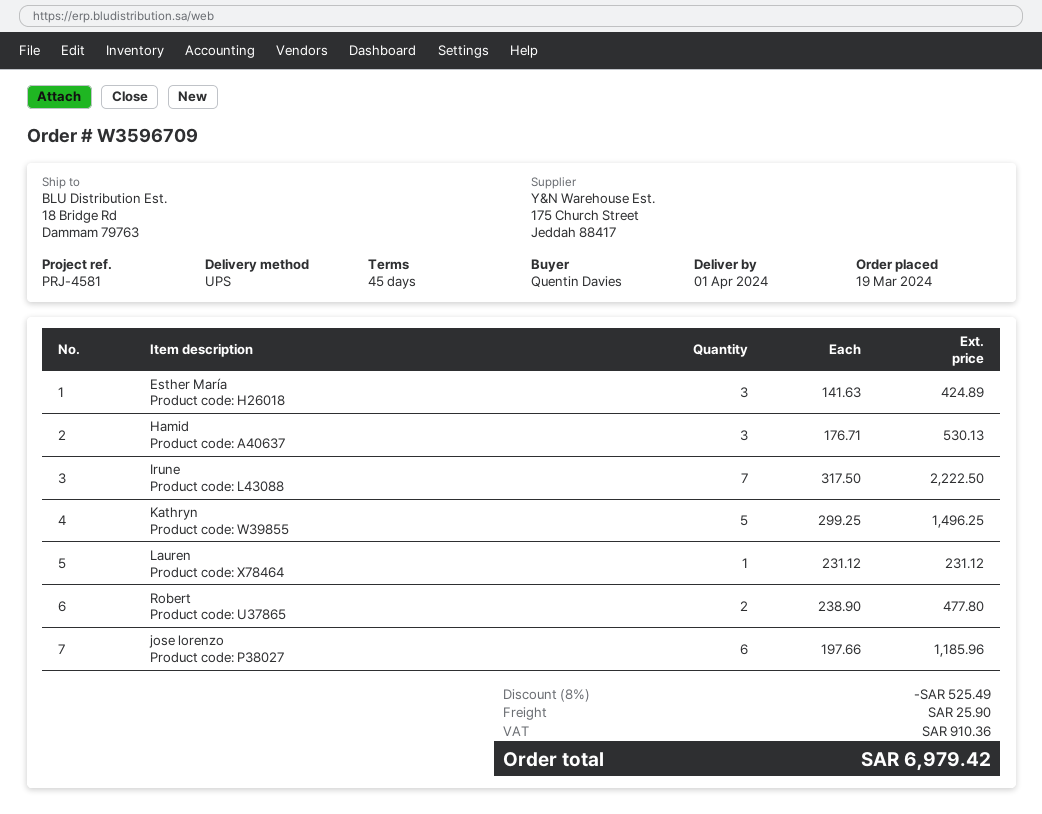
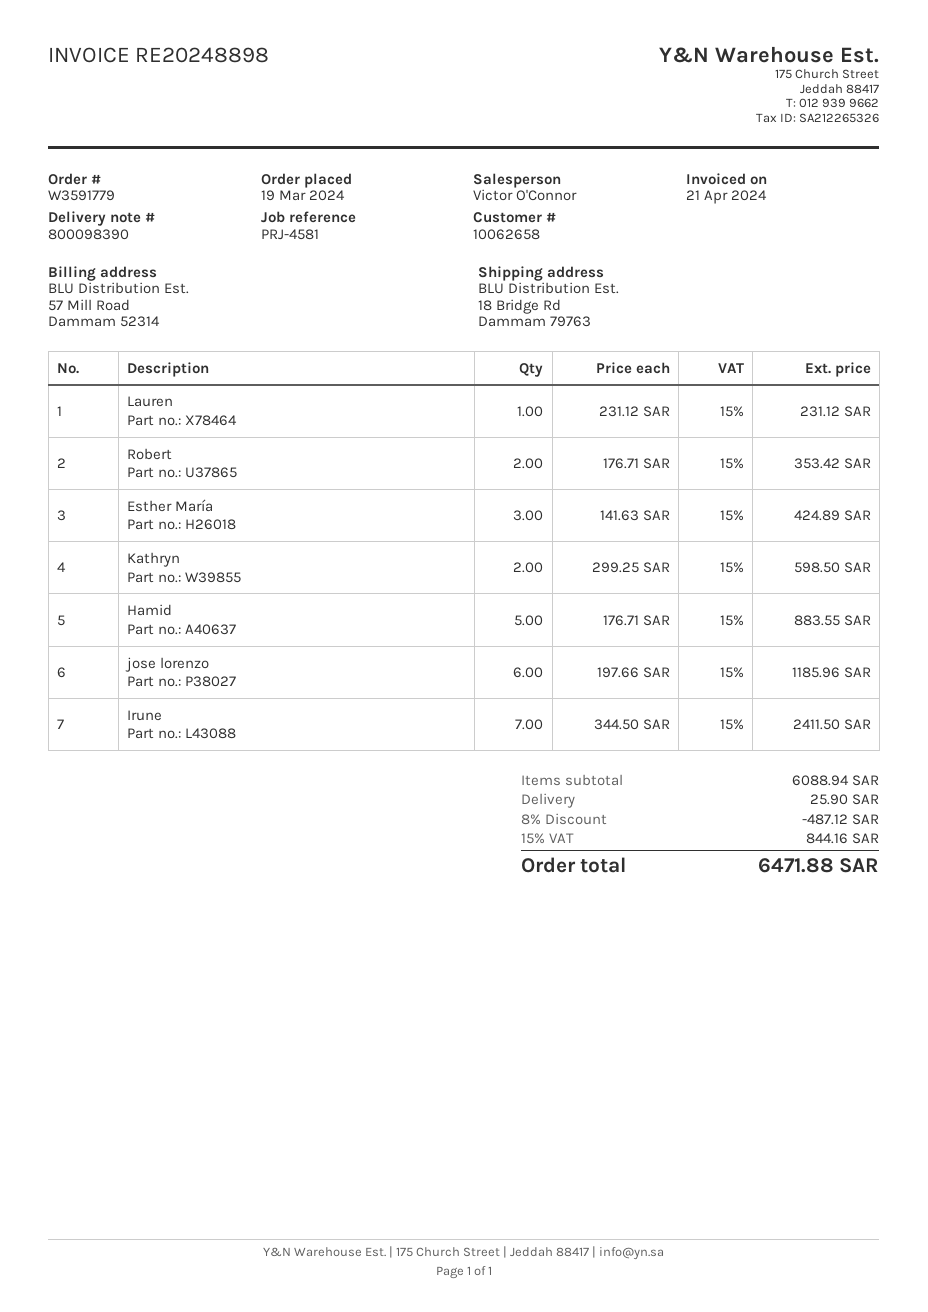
order number: W3596709 -> W3591779
Hamid: 3 x 176.71 = 530.13 -> 5 x 176.71 = 883.55
Irune: 7 x 317.50 = 2222.50 -> 7 x 344.50 = 2411.50
Kathryn: 5 x 299.25 = 1496.25 -> 2 x 299.25 = 598.50
Robert: 2 x 238.90 = 477.80 -> 2 x 176.71 = 353.42
discount: 8% = 525.49 -> 8% = 487.12
tax: 910.36 -> 844.16
total: 6979.42 -> 6471.88

